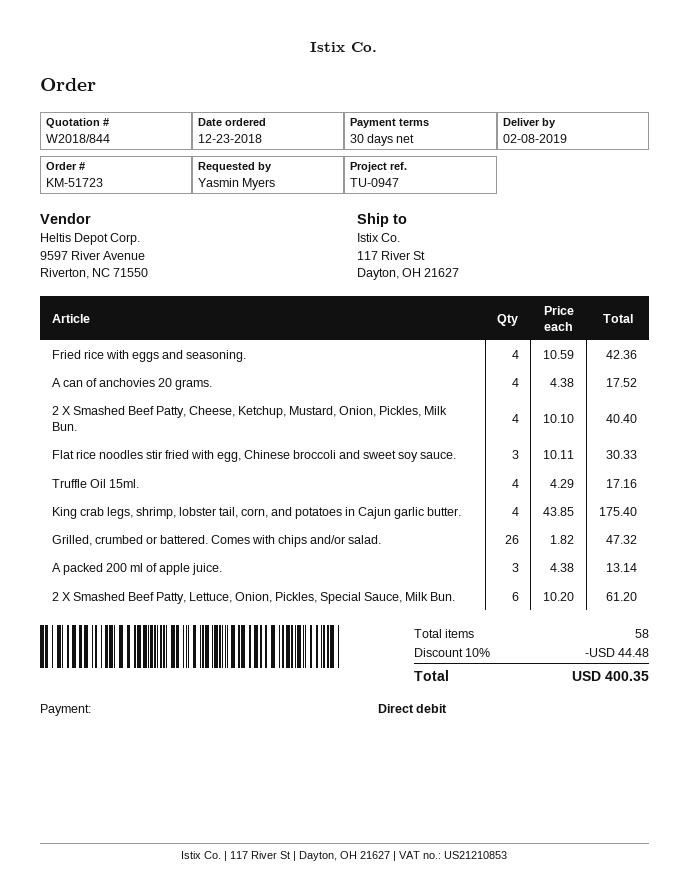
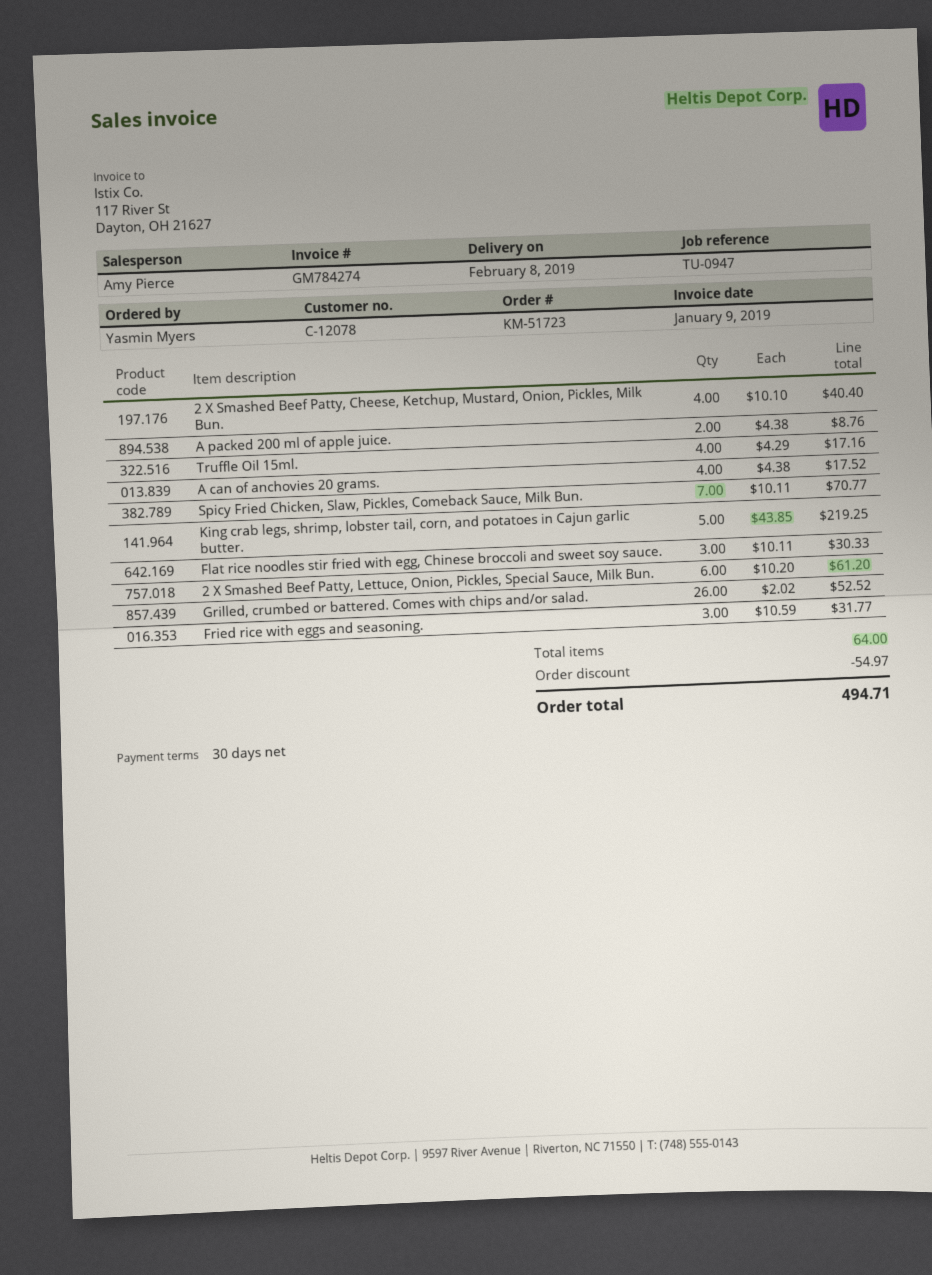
Fried rice with eggs and seasoning.: 4 x 10.59 = 42.36 -> 3 x 10.59 = 31.77
King crab legs, shrimp, lobster tail, corn, and potatoes in Cajun garlic butter.: 4 x 43.85 = 175.40 -> 5 x 43.85 = 219.25
Grilled, crumbed or battered. Comes with chips and/or salad.: 26 x 1.82 = 47.32 -> 26 x 2.02 = 52.52
A packed 200 ml of apple juice.: 3 x 4.38 = 13.14 -> 2 x 4.38 = 8.76
Spicy Fried Chicken, Slaw, Pickles, Comeback Sauce, Milk Bun.: none -> 7 x 10.11 = 70.77
total quantity: 58 -> 64
discount: 44.48 -> 54.97
total: 400.35 -> 494.71

